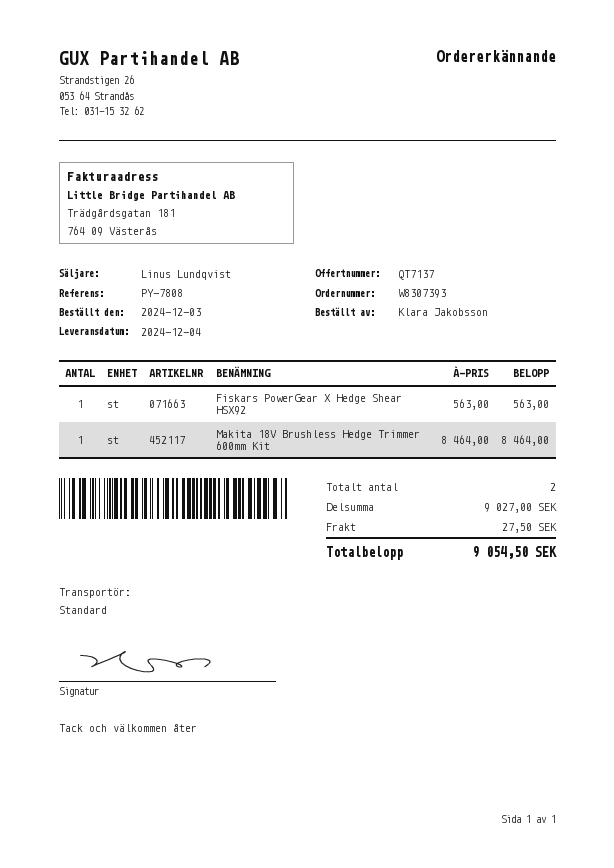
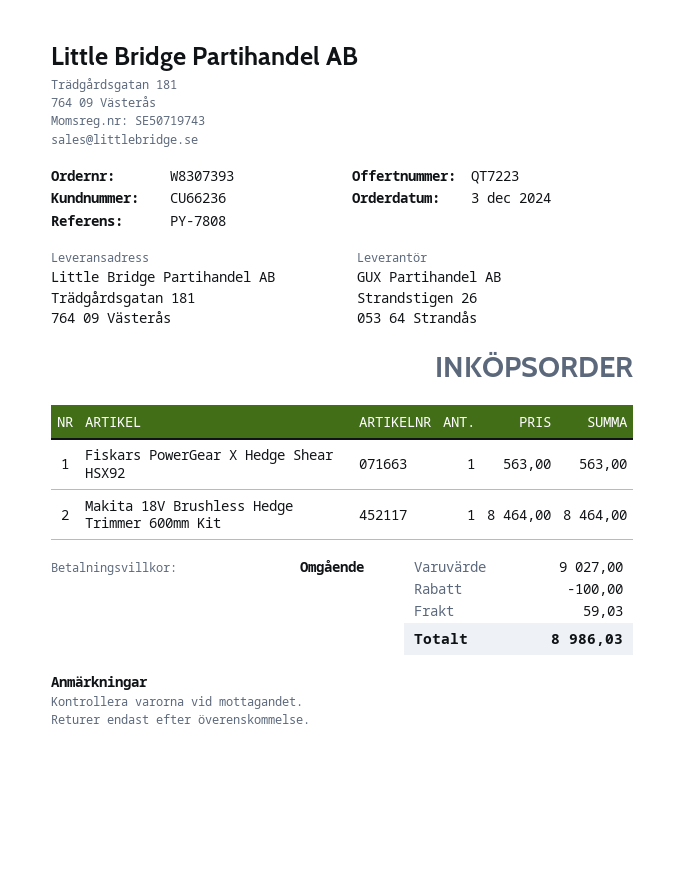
quote number: QT7137 -> QT7223
discount: none -> 100.00
shipping: 27.50 -> 59.03
total: 9054.50 -> 8986.03

